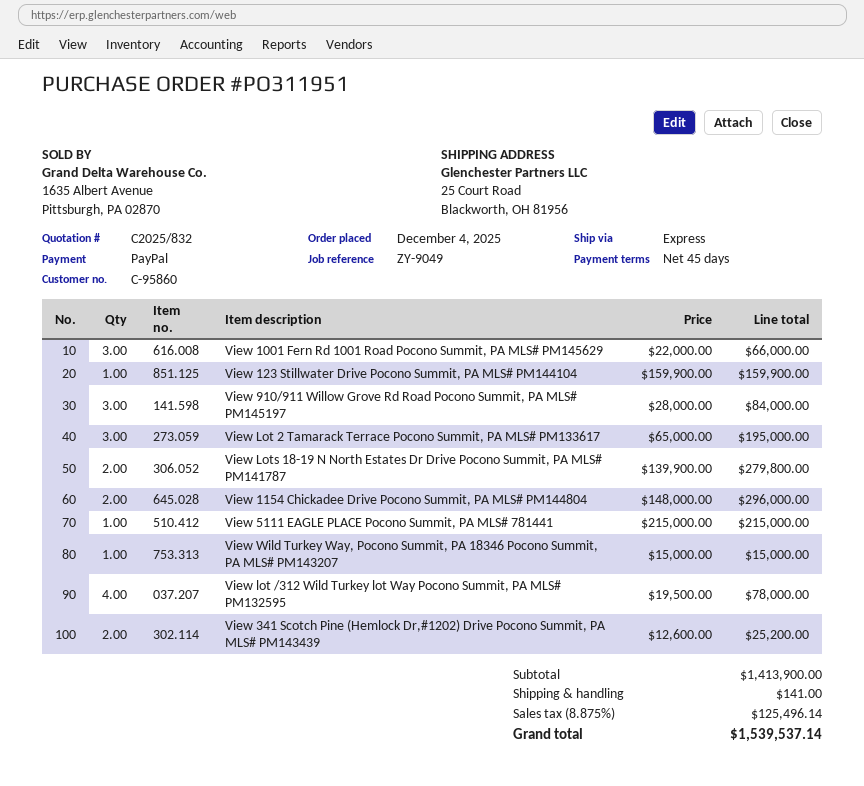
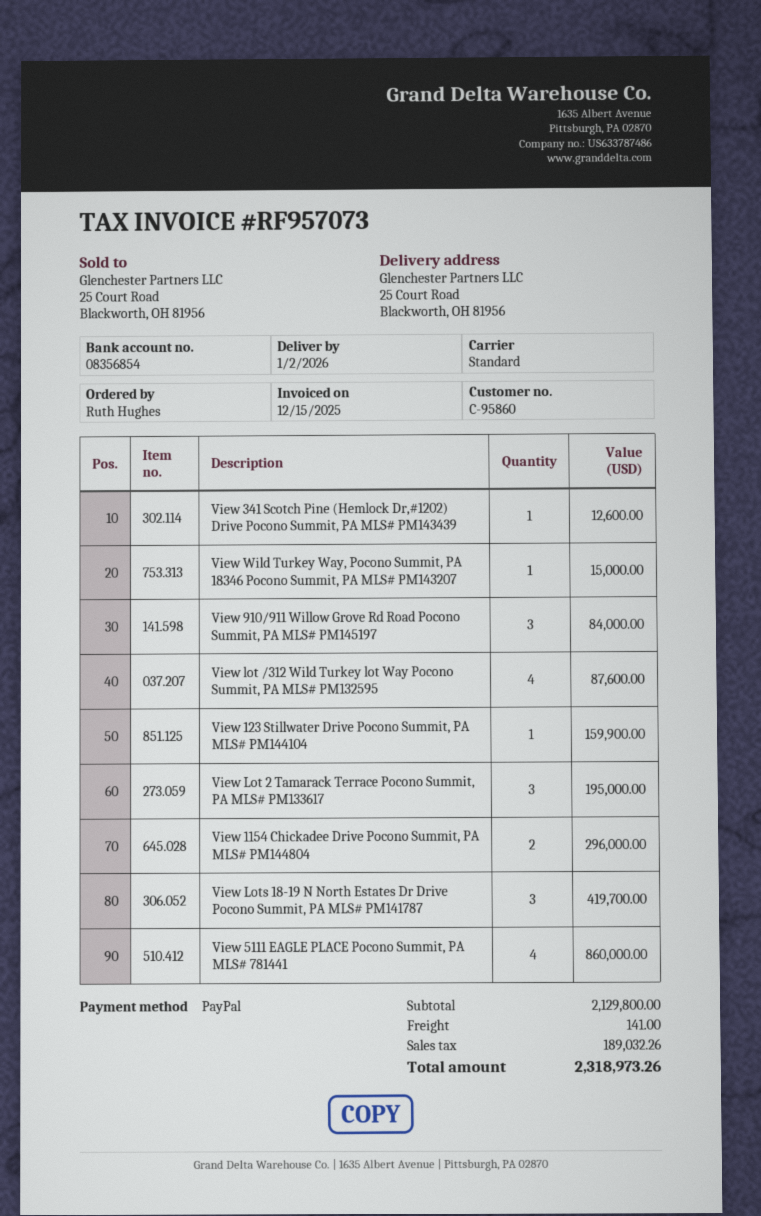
shipping method: express -> standard
View 1001 Fern Rd 1001 Road Pocono Summit, PA MLS# PM145629: 3 for 66000.00 -> none
View Lots 18-19 N North Estates Dr Drive Pocono Summit, PA MLS# PM141787: 2 for 279800.00 -> 3 for 419700.00
View 5111 EAGLE PLACE Pocono Summit, PA MLS# 781441: 1 for 215000.00 -> 4 for 860000.00
View lot /312 Wild Turkey lot Way Pocono Summit, PA MLS# PM132595: 4 for 78000.00 -> 4 for 87600.00
View 341 Scotch Pine (Hemlock Dr,#1202) Drive Pocono Summit, PA MLS# PM143439: 2 for 25200.00 -> 1 for 12600.00
subtotal: 1413900.00 -> 2129800.00
tax: 125496.14 -> 189032.26
total: 1539537.14 -> 2318973.26

